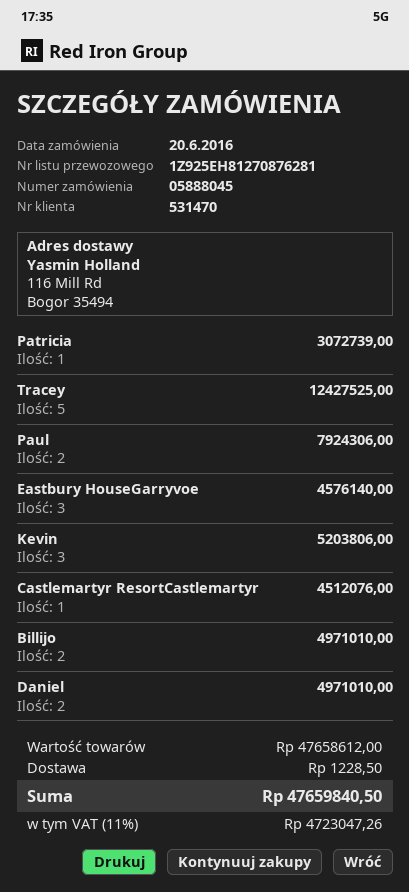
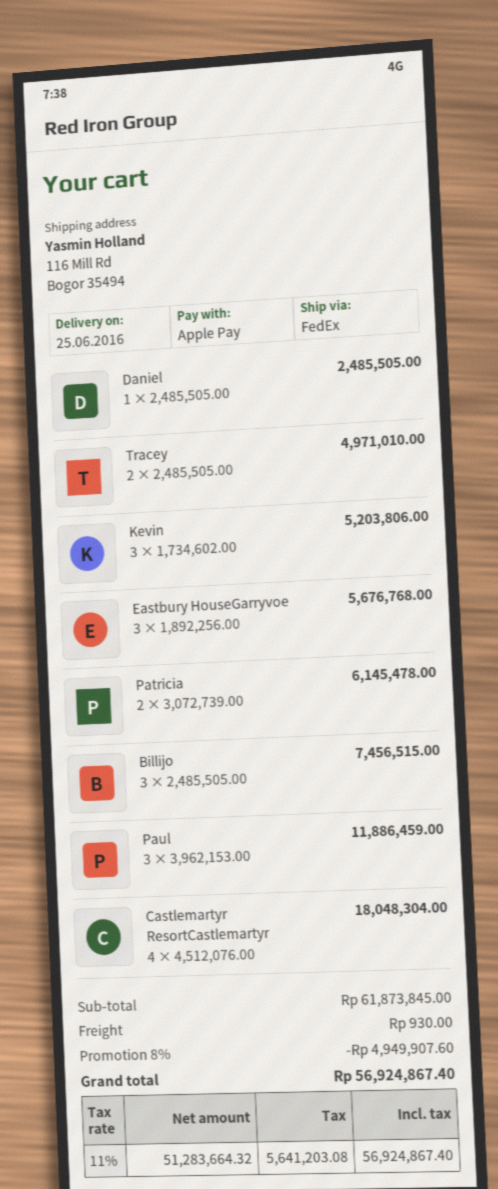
Patricia: 1 for 3072739.00 -> 2 for 6145478.00
Tracey: 5 for 12427525.00 -> 2 for 4971010.00
Paul: 2 for 7924306.00 -> 3 for 11886459.00
Eastbury HouseGarryvoe: 3 for 4576140.00 -> 3 for 5676768.00
Castlemartyr ResortCastlemartyr: 1 for 4512076.00 -> 4 for 18048304.00
Billijo: 2 for 4971010.00 -> 3 for 7456515.00
Daniel: 2 for 4971010.00 -> 1 for 2485505.00
subtotal: 47658612.00 -> 61873845.00
discount: none -> 8% = 4949907.60
shipping: 1228.50 -> 930.00
tax: 11% = 4723047.26 -> 11% = 5641203.08
total: 47659840.50 -> 56924867.40

